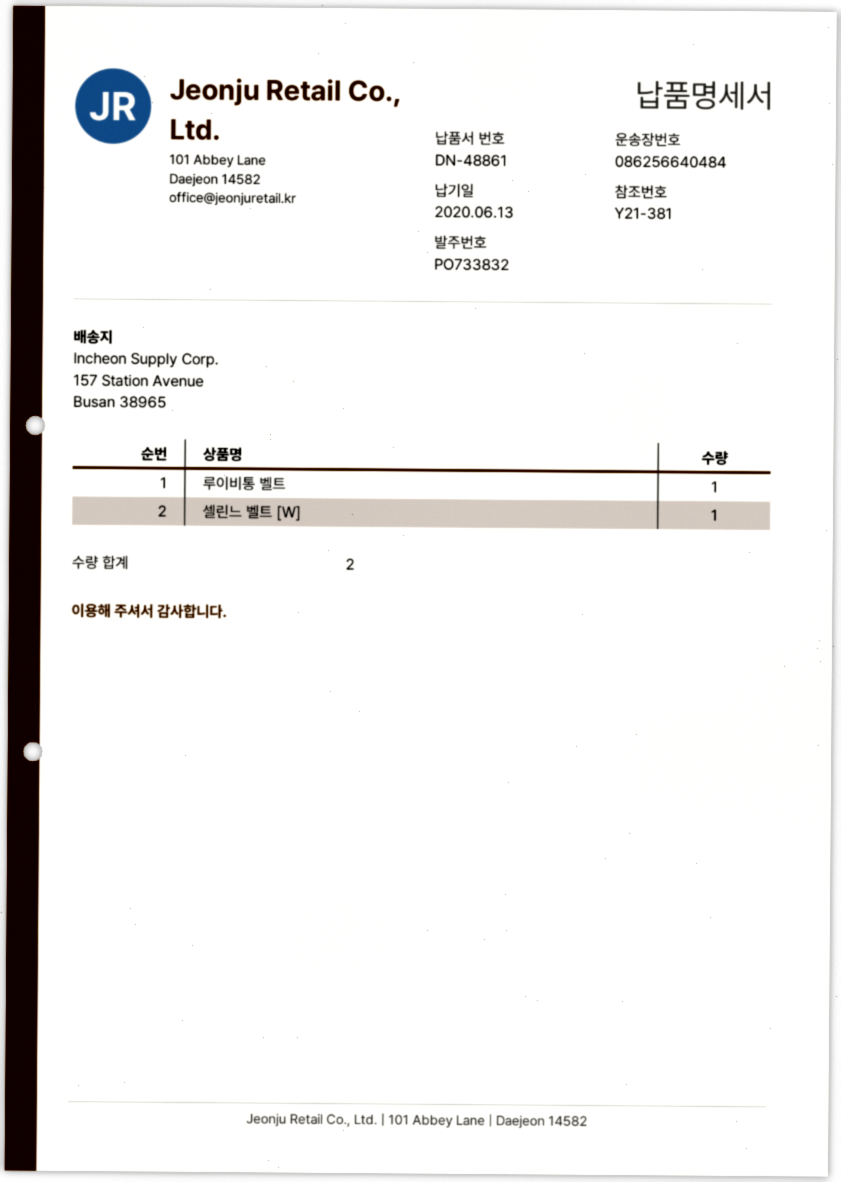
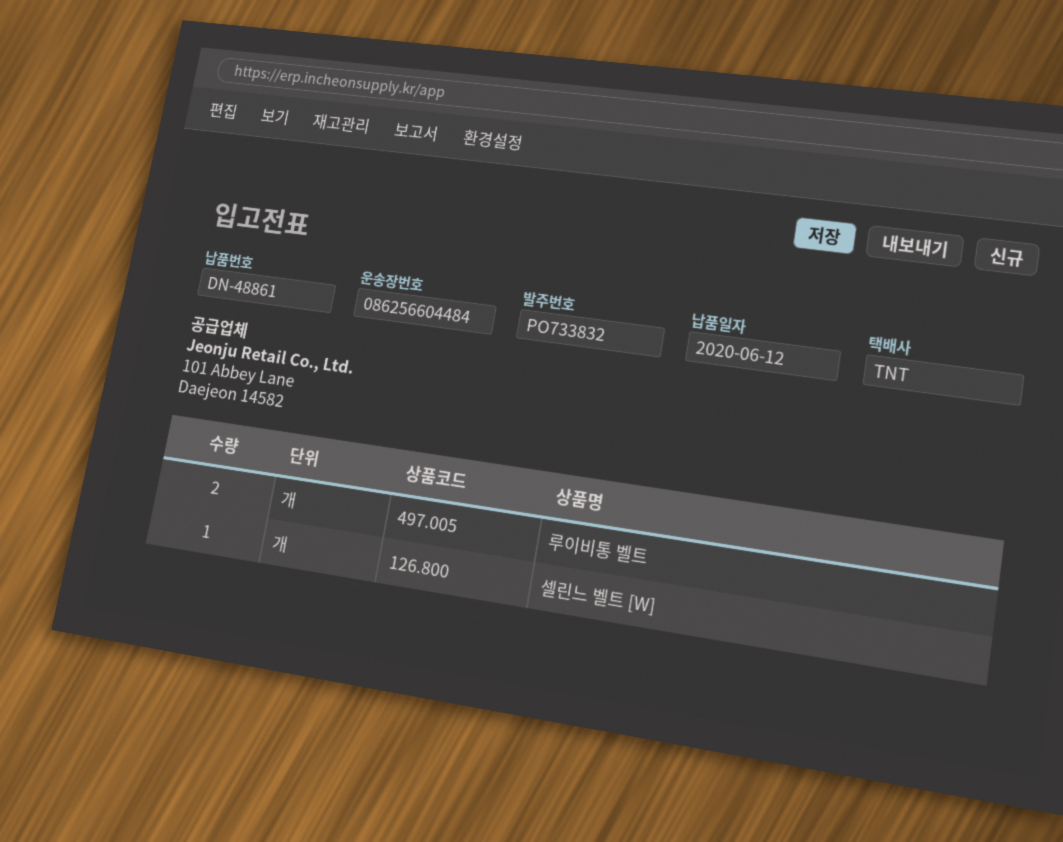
delivery date: 2020-06-13 -> 2020-06-12
tracking number: 086256640484 -> 086256604484
루이비통 벨트: 1 -> 2

